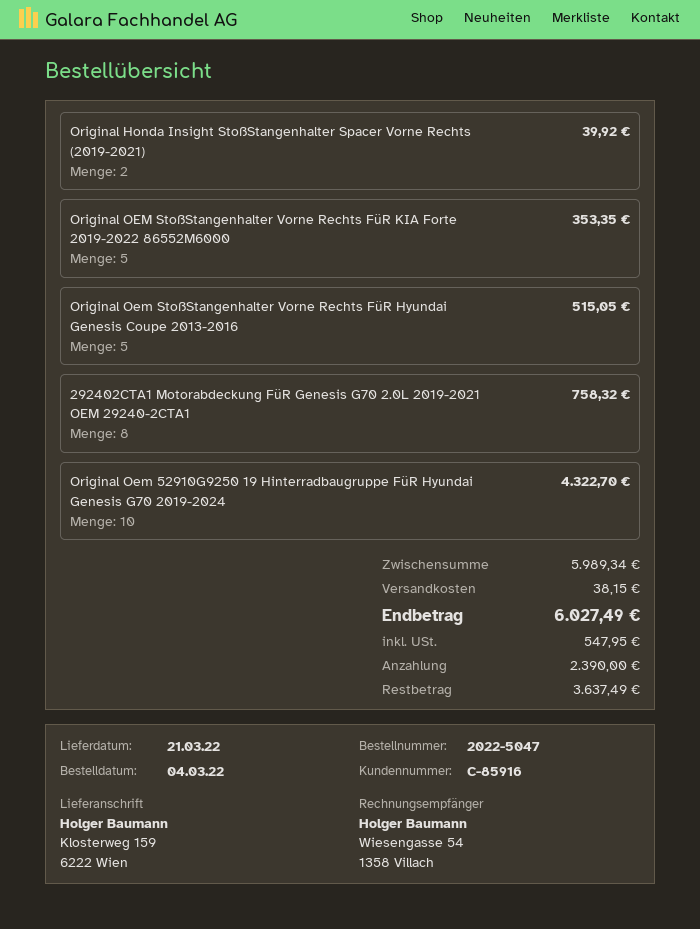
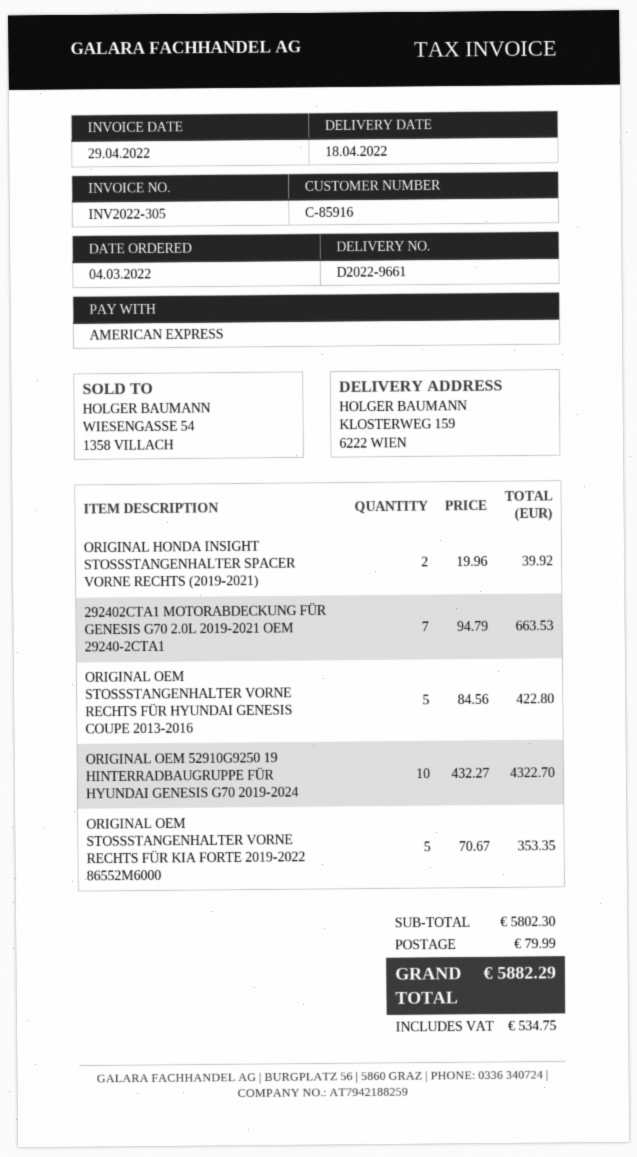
delivery date: 2022-03-21 -> 2022-04-18
Original Oem StoßStangenhalter Vorne Rechts FüR Hyundai Genesis Coupe 2013-2016: 5 for 515.05 -> 5 for 422.80
292402CTA1 Motorabdeckung FüR Genesis G70 2.0L 2019-2021 OEM 29240-2CTA1: 8 for 758.32 -> 7 for 663.53
subtotal: 5989.34 -> 5802.30
shipping: 38.15 -> 79.99
tax: 547.95 -> 534.75
total: 6027.49 -> 5882.29

